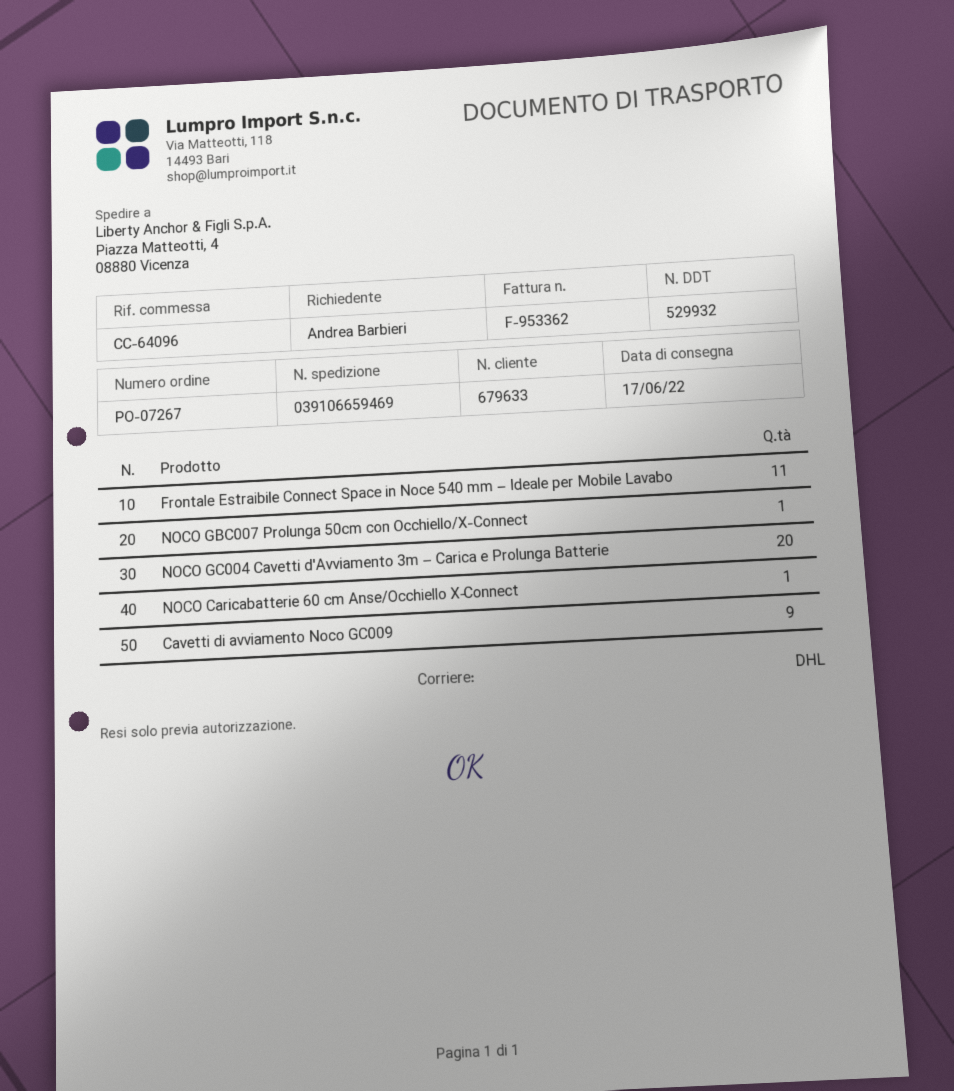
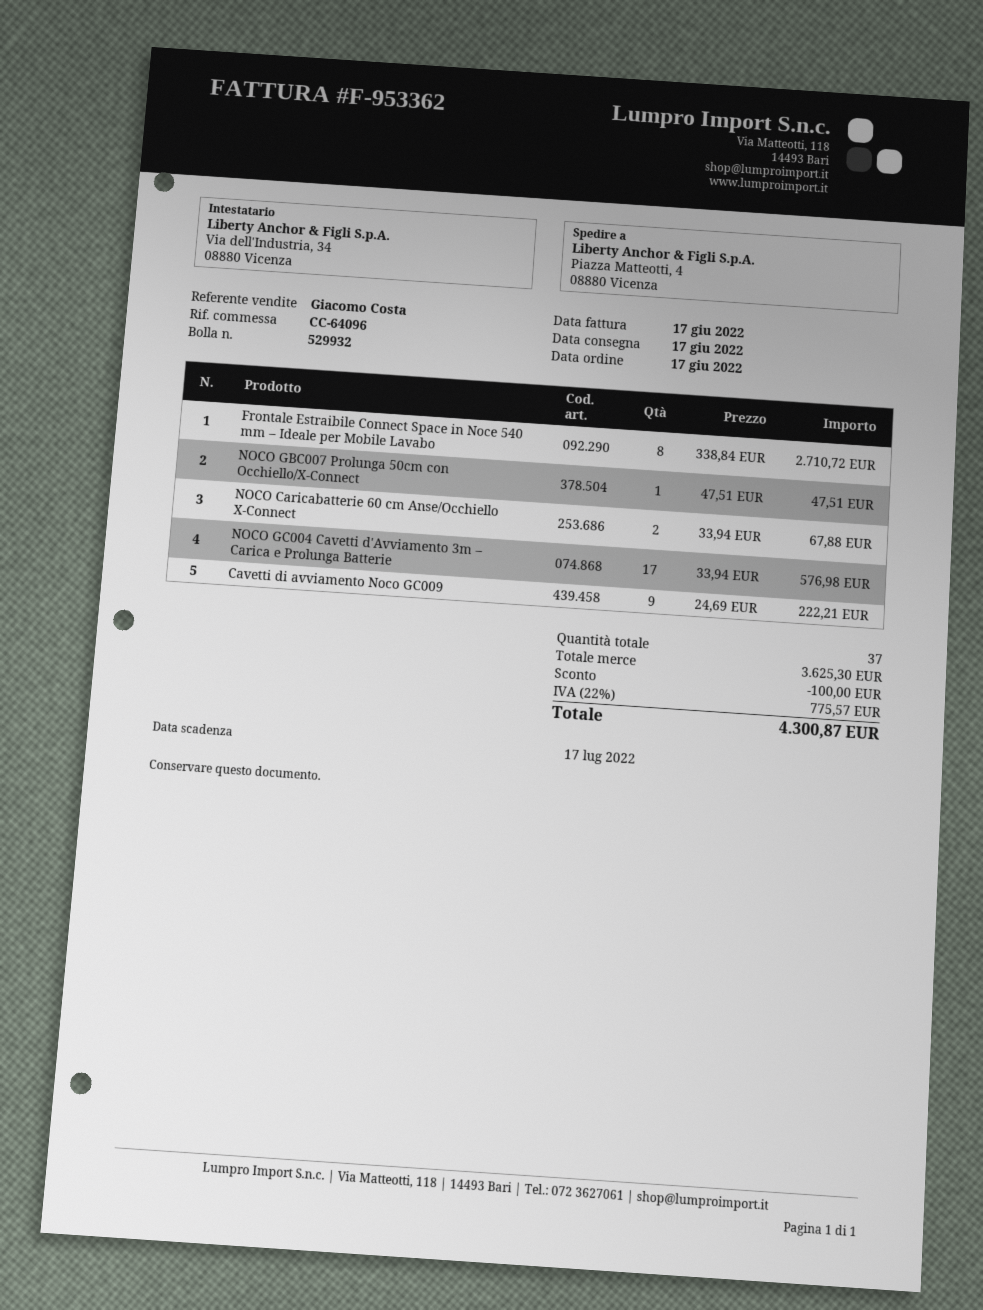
Frontale Estraibile Connect Space in Noce 540 mm – Ideale per Mobile Lavabo: 11 -> 8
NOCO GC004 Cavetti d'Avviamento 3m – Carica e Prolunga Batterie: 20 -> 17
NOCO Caricabatterie 60 cm Anse/Occhiello X‑Connect: 1 -> 2

